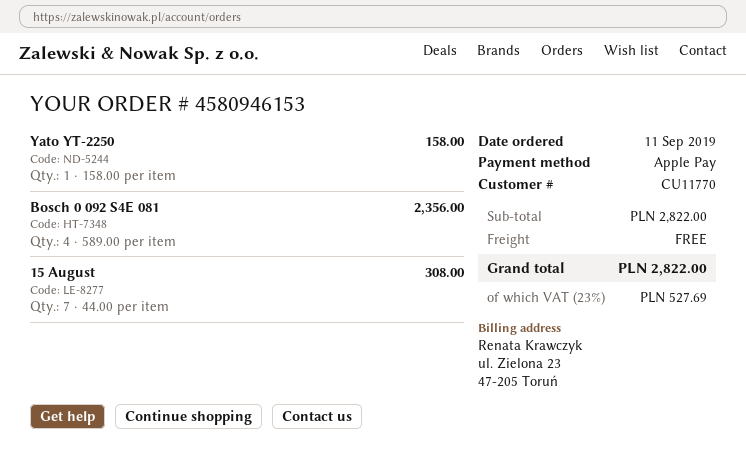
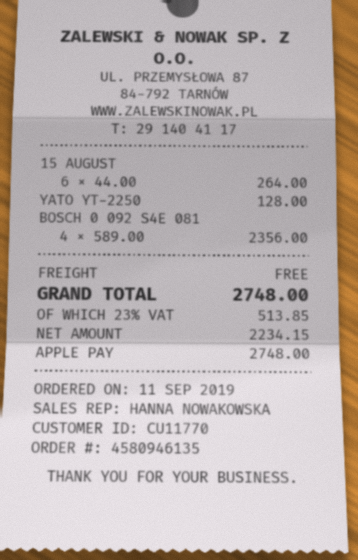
order number: 4580946153 -> 4580946135
Yato YT-2250: 1 x 158.00 = 158.00 -> 1 x 128.00 = 128.00
15 August: 7 x 44.00 = 308.00 -> 6 x 44.00 = 264.00
tax: 23% = 527.69 -> 23% = 513.85
total: 2822.00 -> 2748.00

